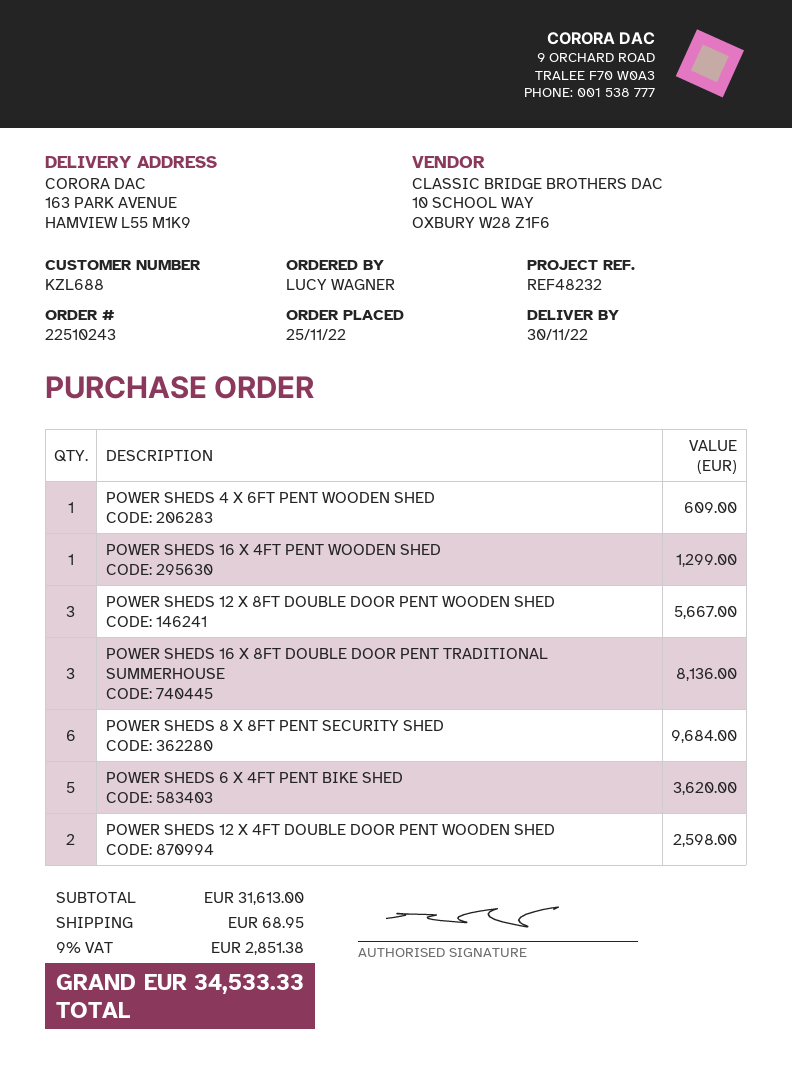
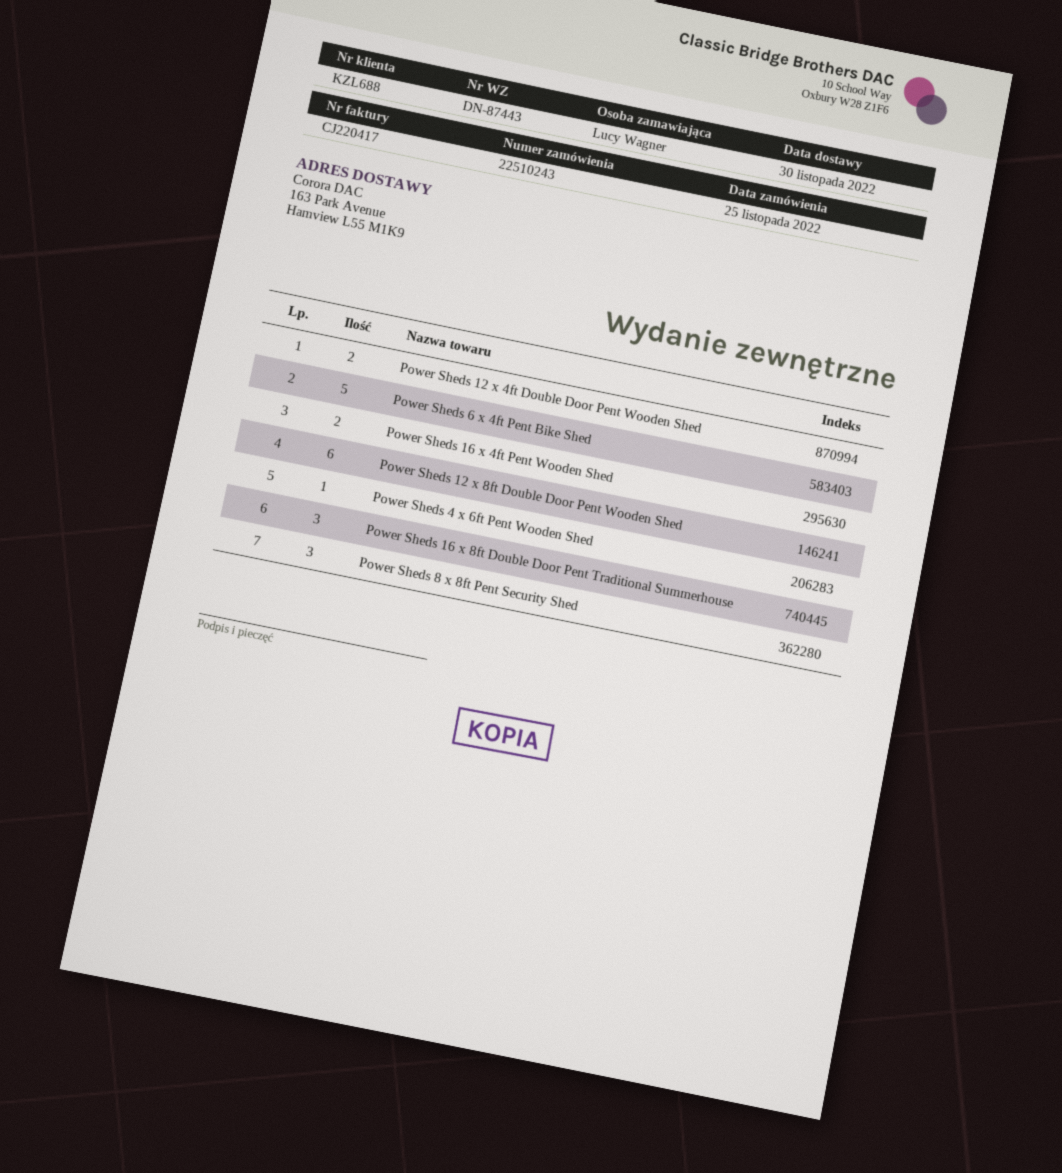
POWER SHEDS 16 X 4FT PENT WOODEN SHED: 1 -> 2
POWER SHEDS 12 X 8FT DOUBLE DOOR PENT WOODEN SHED: 3 -> 6
POWER SHEDS 8 X 8FT PENT SECURITY SHED: 6 -> 3

